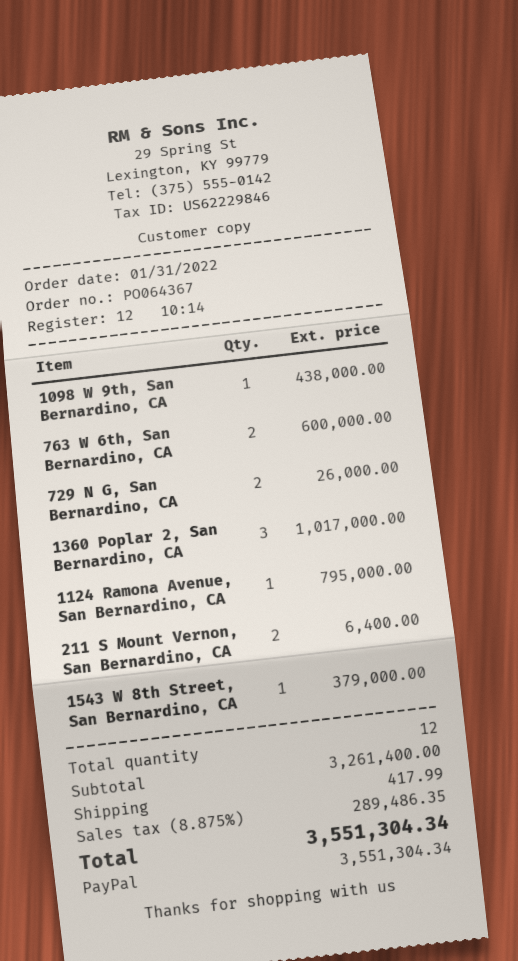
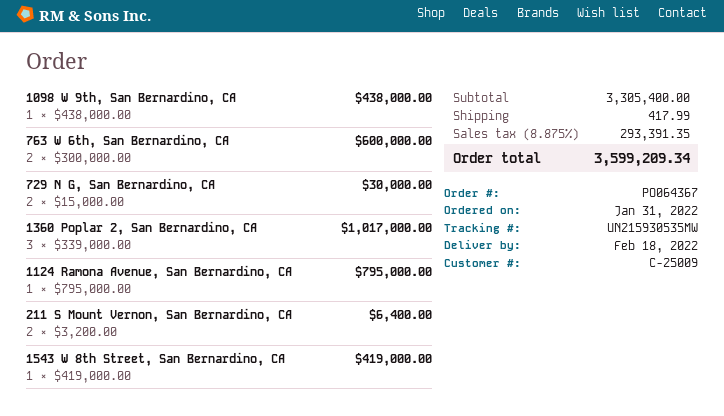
729 N G, San Bernardino, CA: 2 for 26000.00 -> 2 for 30000.00
1543 W 8th Street, San Bernardino, CA: 1 for 379000.00 -> 1 for 419000.00
subtotal: 3261400.00 -> 3305400.00
tax: 8.875% = 289486.35 -> 8.875% = 293391.35
total: 3551304.34 -> 3599209.34

